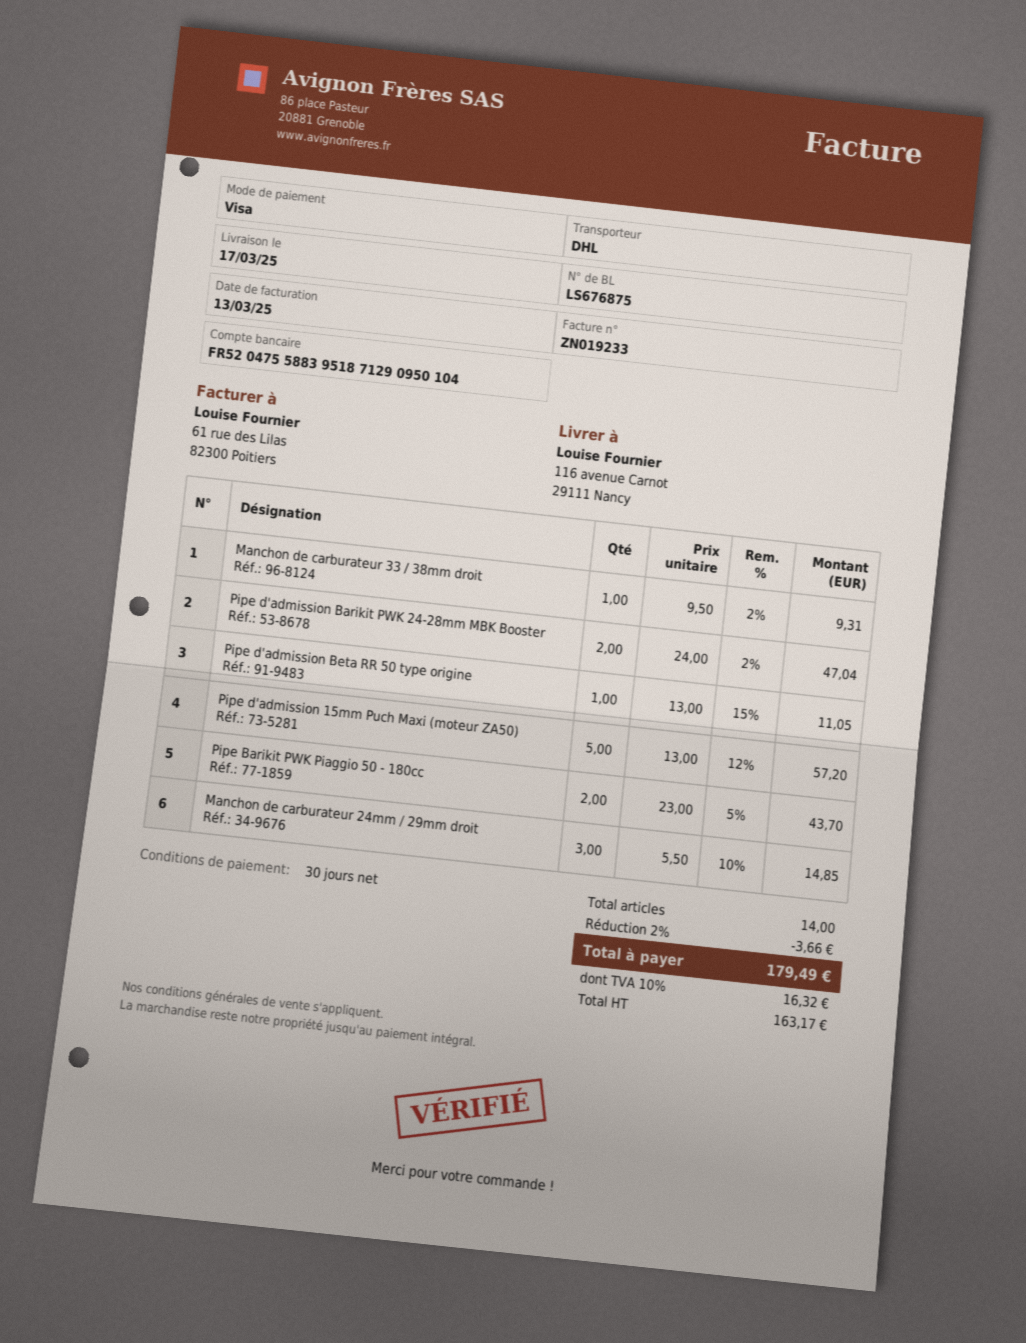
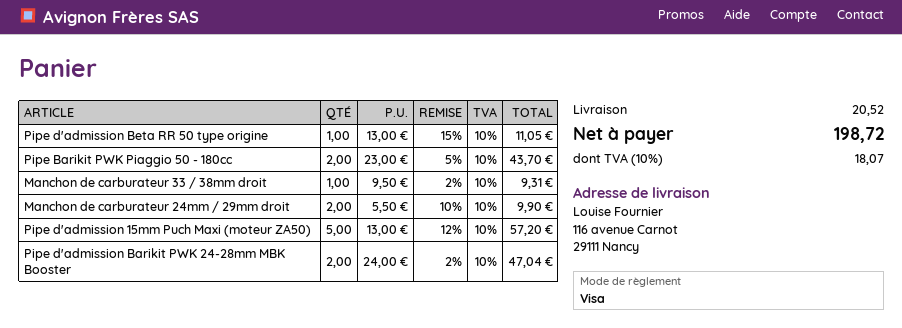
Manchon de carburateur 24mm / 29mm droit: 3 x 5.50 - 10% = 14.85 -> 2 x 5.50 - 10% = 9.90
discount: 2% = 3.66 -> none
shipping: none -> 20.52
tax: 10% = 16.32 -> 10% = 18.07
total: 179.49 -> 198.72

